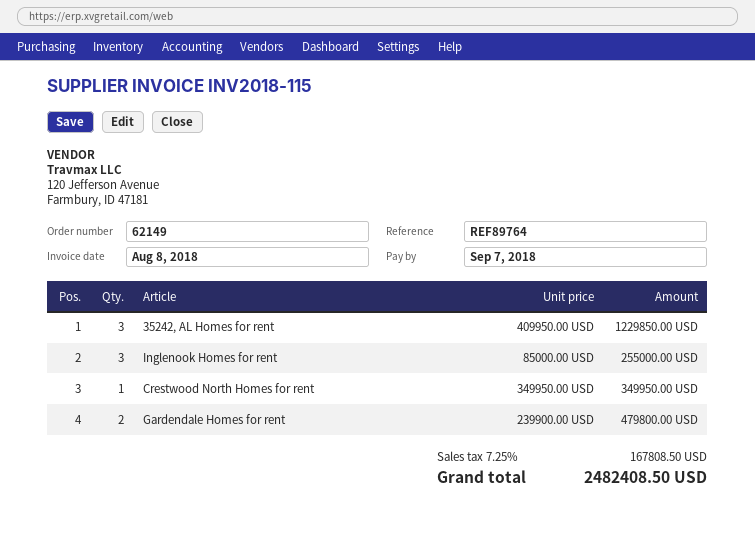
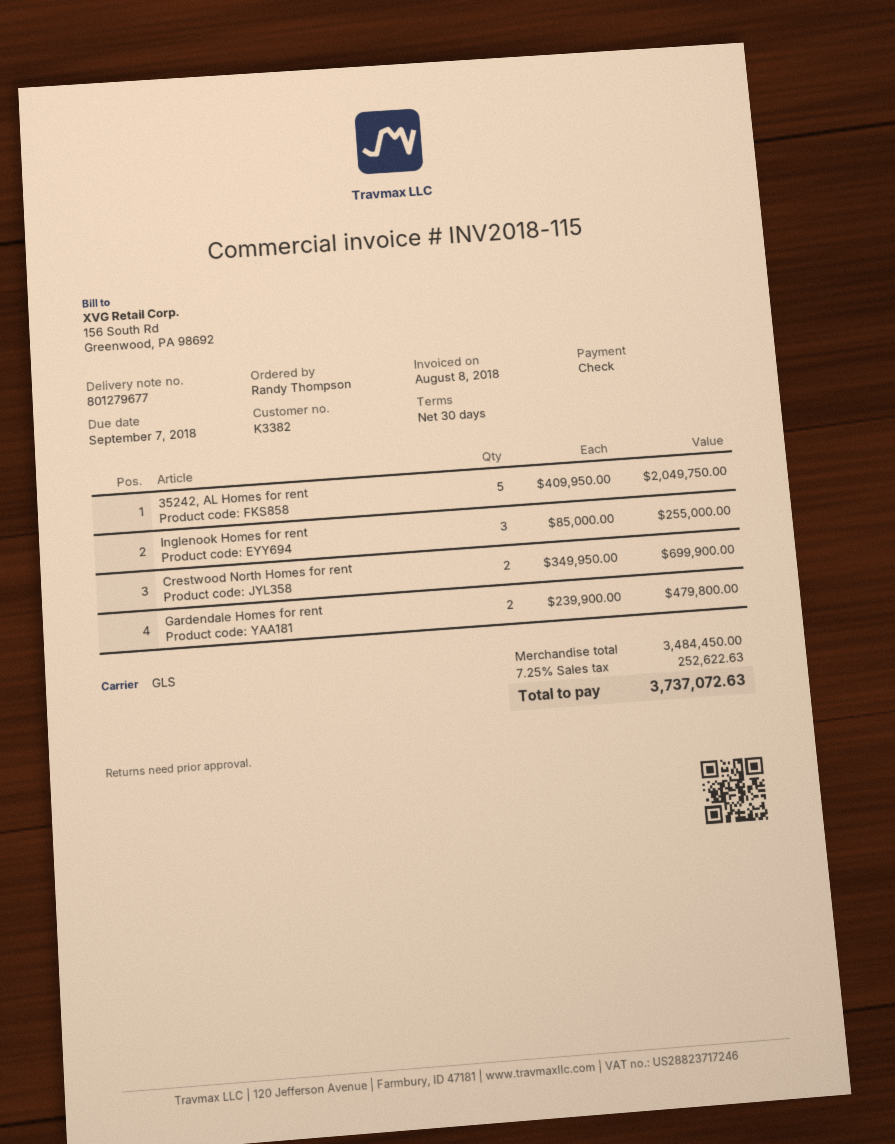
35242, AL Homes for rent: 3 x 409950.00 = 1229850.00 -> 5 x 409950.00 = 2049750.00
Crestwood North Homes for rent: 1 x 349950.00 = 349950.00 -> 2 x 349950.00 = 699900.00
tax: 7.25% = 167808.50 -> 7.25% = 252622.63
total: 2482408.50 -> 3737072.63

